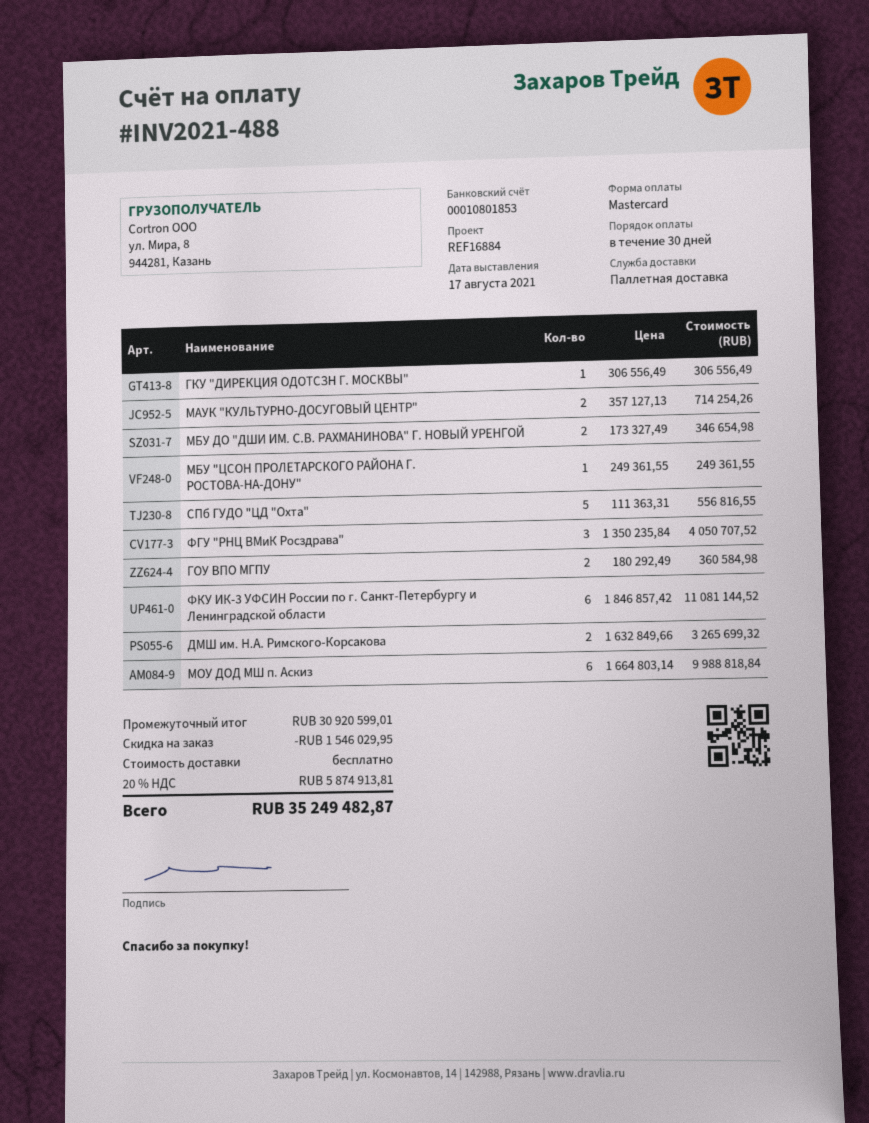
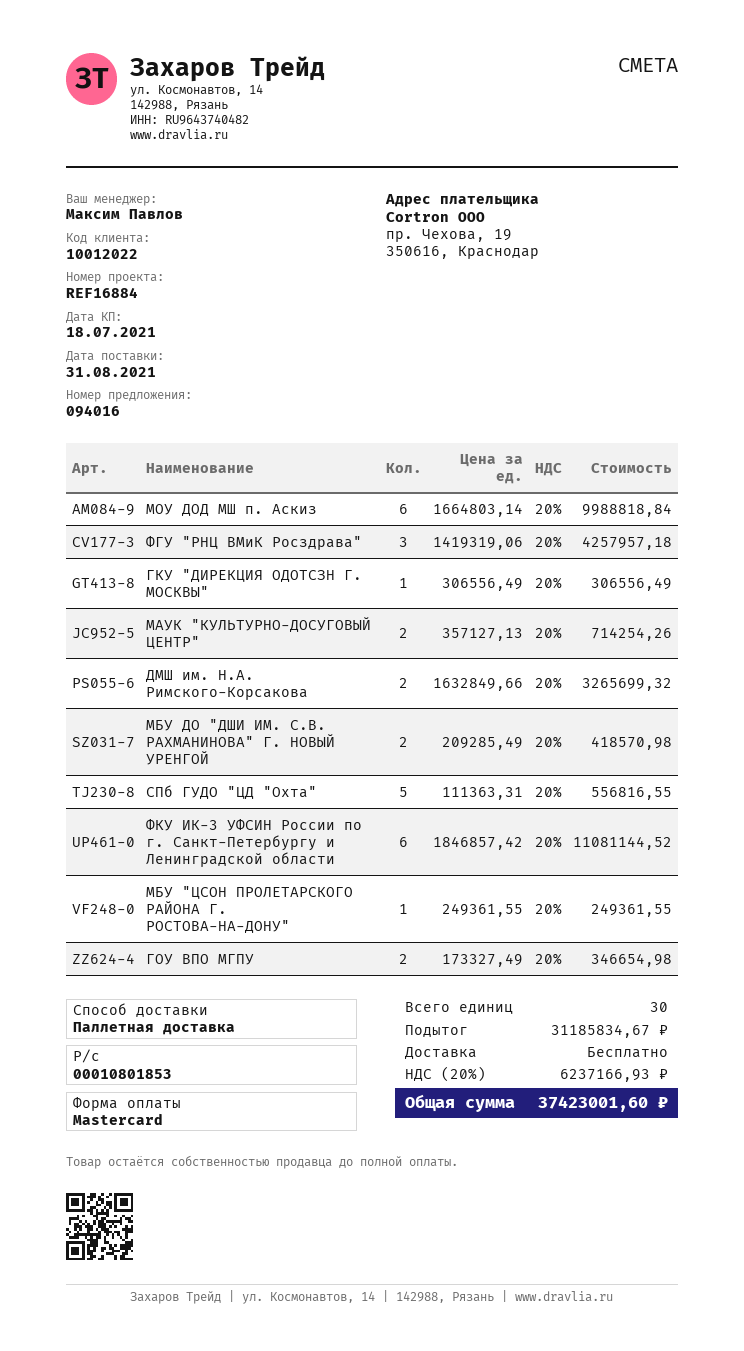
МБУ ДО "ДШИ ИМ. С.В. РАХМАНИНОВА" Г. НОВЫЙ УРЕНГОЙ: 2 x 173327.49 = 346654.98 -> 2 x 209285.49 = 418570.98
ФГУ "РНЦ ВМиК Росздрава": 3 x 1350235.84 = 4050707.52 -> 3 x 1419319.06 = 4257957.18
ГОУ ВПО МГПУ: 2 x 180292.49 = 360584.98 -> 2 x 173327.49 = 346654.98
subtotal: 30920599.01 -> 31185834.67
discount: 1546029.95 -> none
tax: 20% = 5874913.81 -> 20% = 6237166.93
total: 35249482.87 -> 37423001.60

